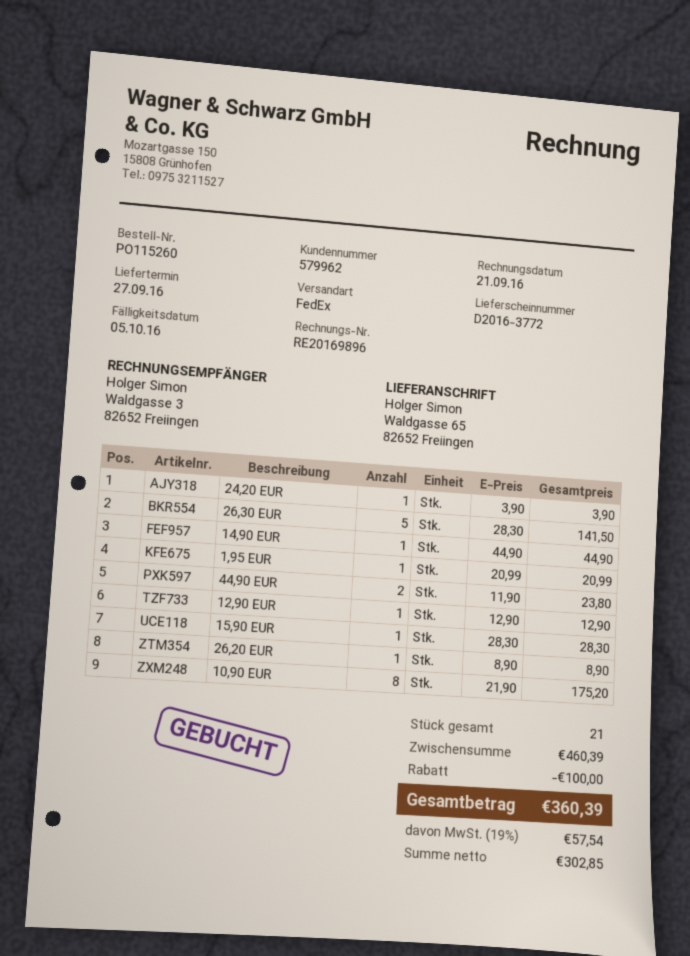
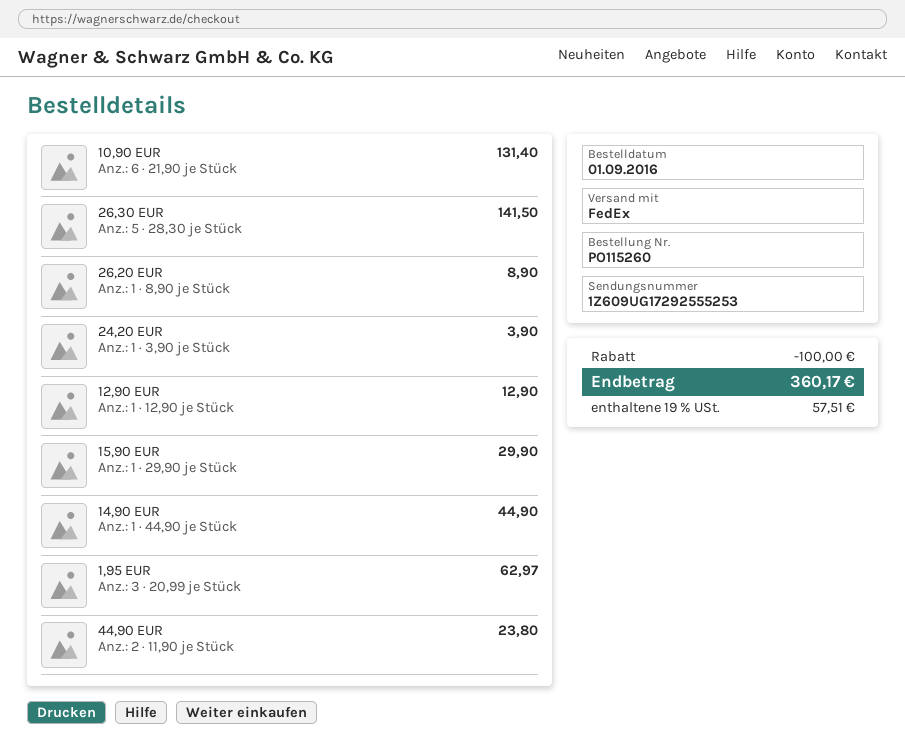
1,95 EUR: 1 x 20.99 = 20.99 -> 3 x 20.99 = 62.97
15,90 EUR: 1 x 28.30 = 28.30 -> 1 x 29.90 = 29.90
10,90 EUR: 8 x 21.90 = 175.20 -> 6 x 21.90 = 131.40
tax: 19% = 57.54 -> 19% = 57.51
total: 360.39 -> 360.17

